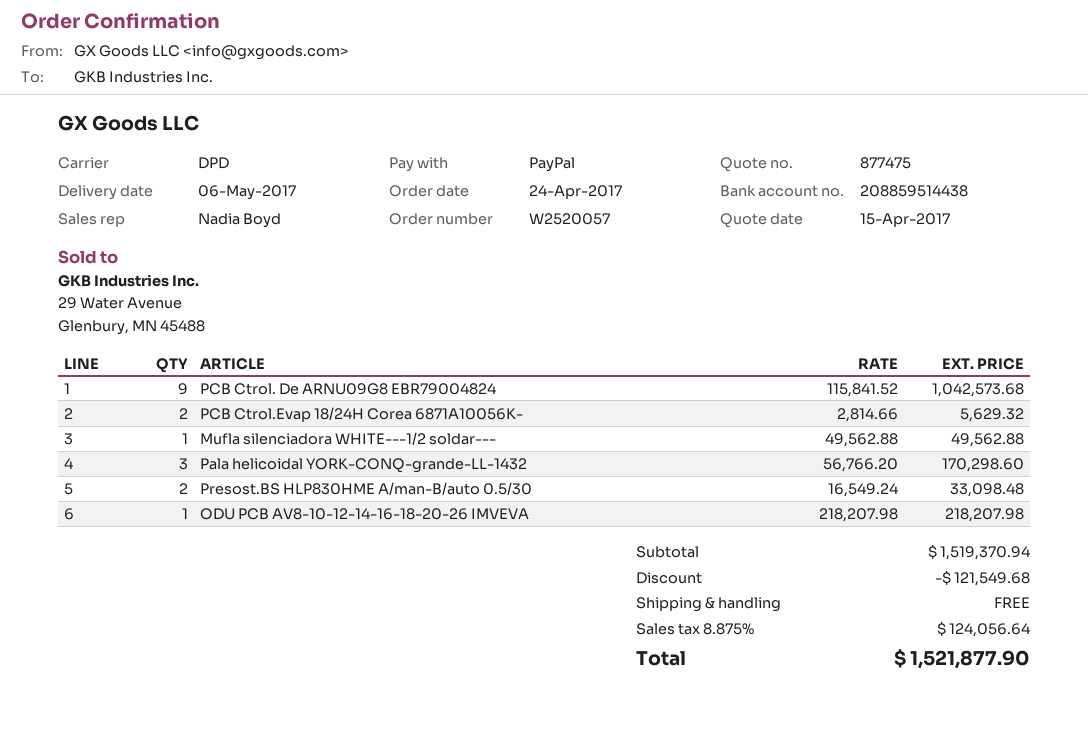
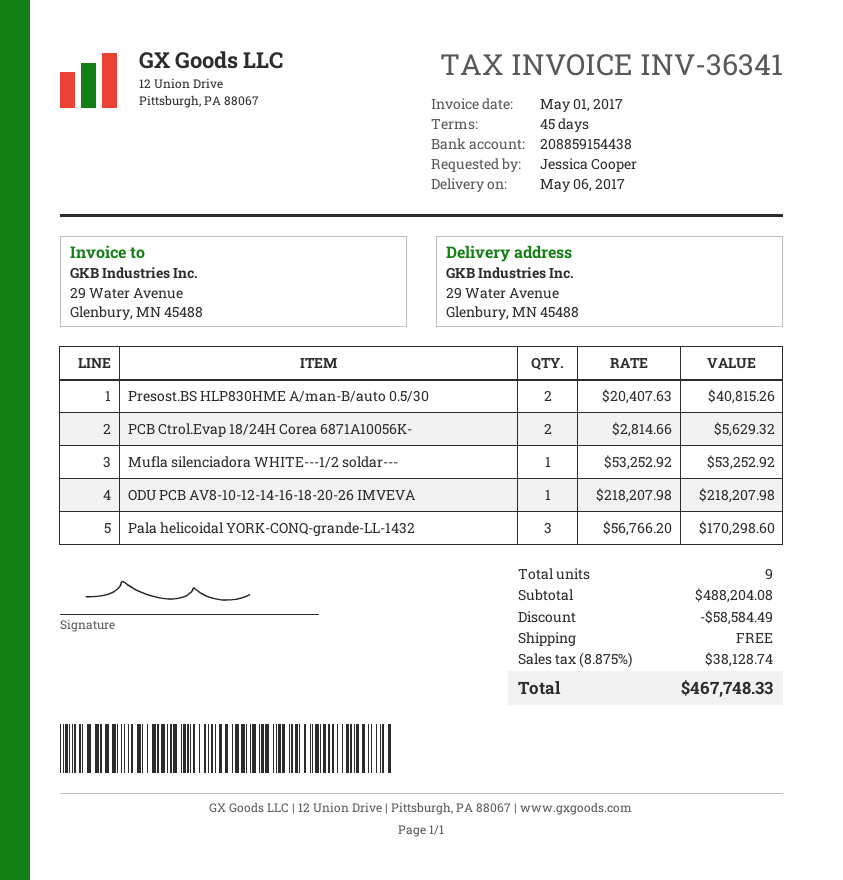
bank account: 208859514438 -> 208859154438
PCB Ctrol. De ARNU09G8 EBR79004824: 9 x 115841.52 = 1042573.68 -> none
Mufla silenciadora WHITE---1/2 soldar---: 1 x 49562.88 = 49562.88 -> 1 x 53252.92 = 53252.92
Presost.BS HLP830HME A/man-B/auto 0.5/30: 2 x 16549.24 = 33098.48 -> 2 x 20407.63 = 40815.26
subtotal: 1519370.94 -> 488204.08
discount: 121549.68 -> 58584.49
tax: 8.875% = 124056.64 -> 8.875% = 38128.74
total: 1521877.90 -> 467748.33

